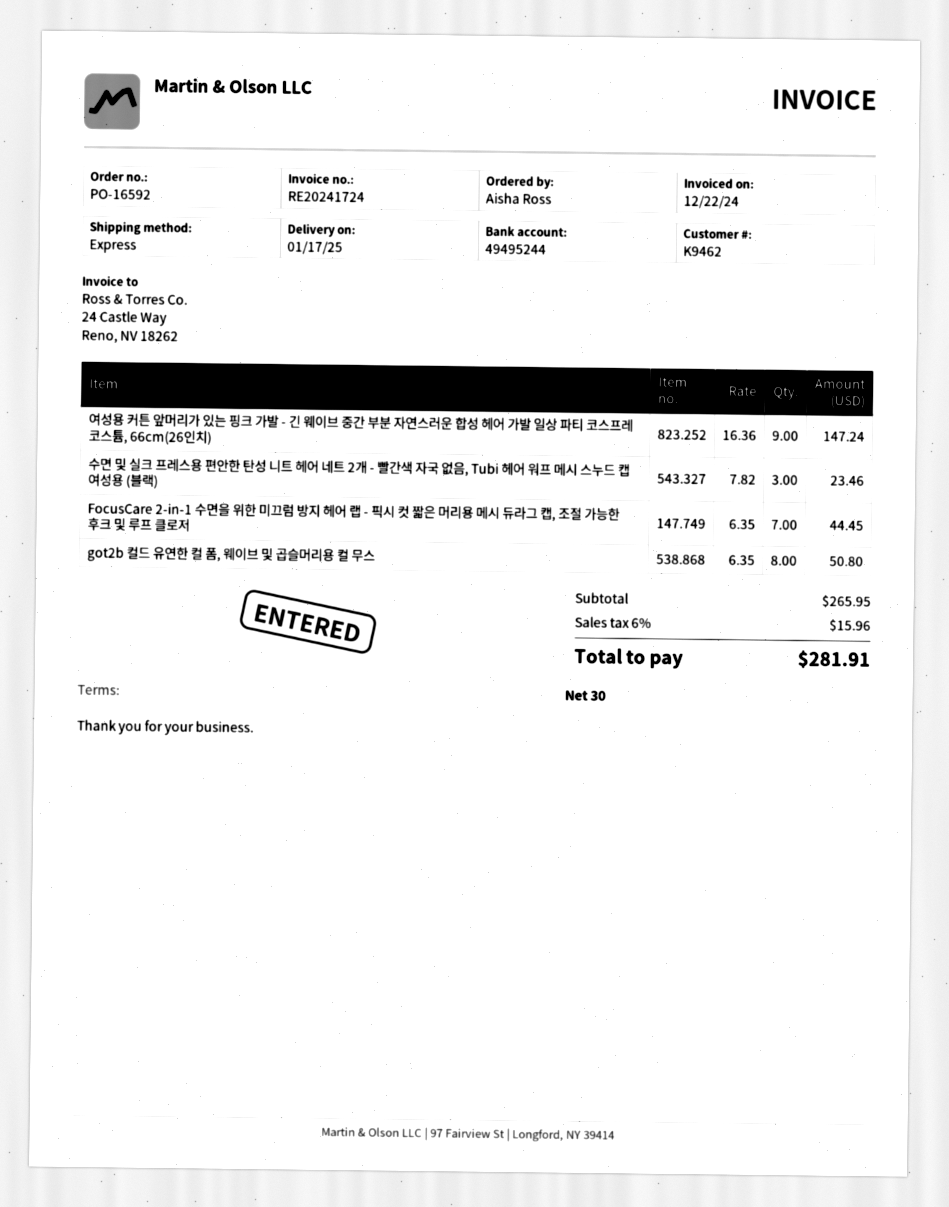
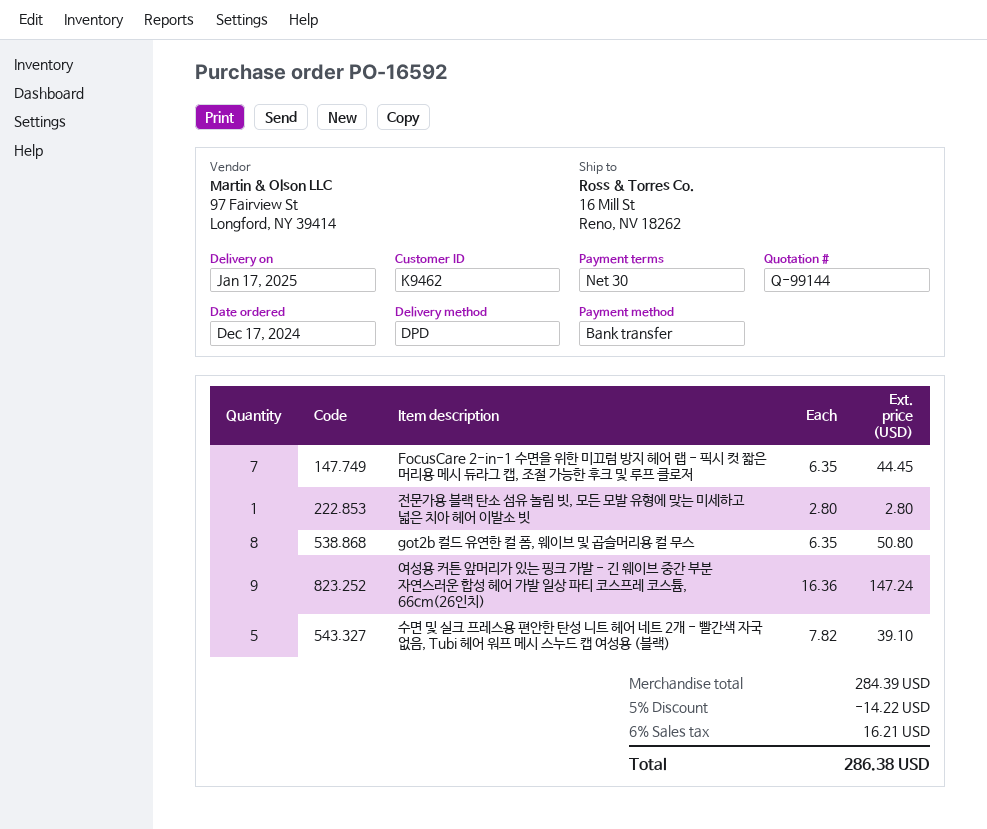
shipping method: express -> DPD
수면 및 실크 프레스용 편안한 탄성 니트 헤어 네트 2개 - 빨간색 자국 없음, Tubi 헤어 워프 메시 스누드 캡 여성용 (블랙): 3 x 7.82 = 23.46 -> 5 x 7.82 = 39.10
전문가용 블랙 탄소 섬유 놀림 빗, 모든 모발 유형에 맞는 미세하고 넓은 치아 헤어 이발소 빗: none -> 1 x 2.80 = 2.80
subtotal: 265.95 -> 284.39
discount: none -> 5% = 14.22
tax: 6% = 15.96 -> 6% = 16.21
total: 281.91 -> 286.38

